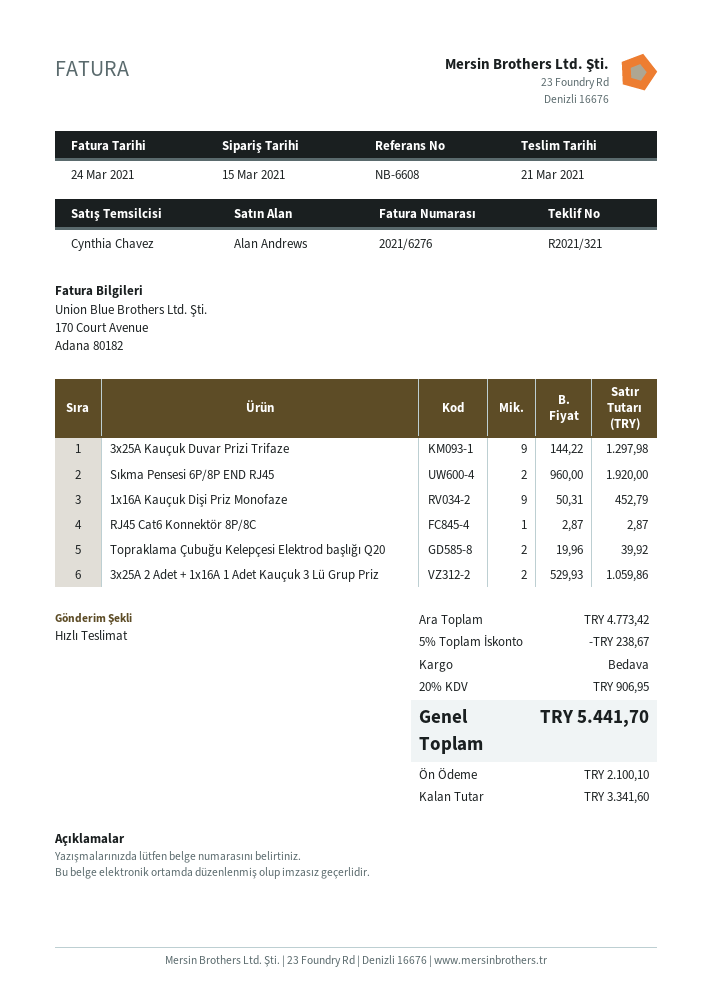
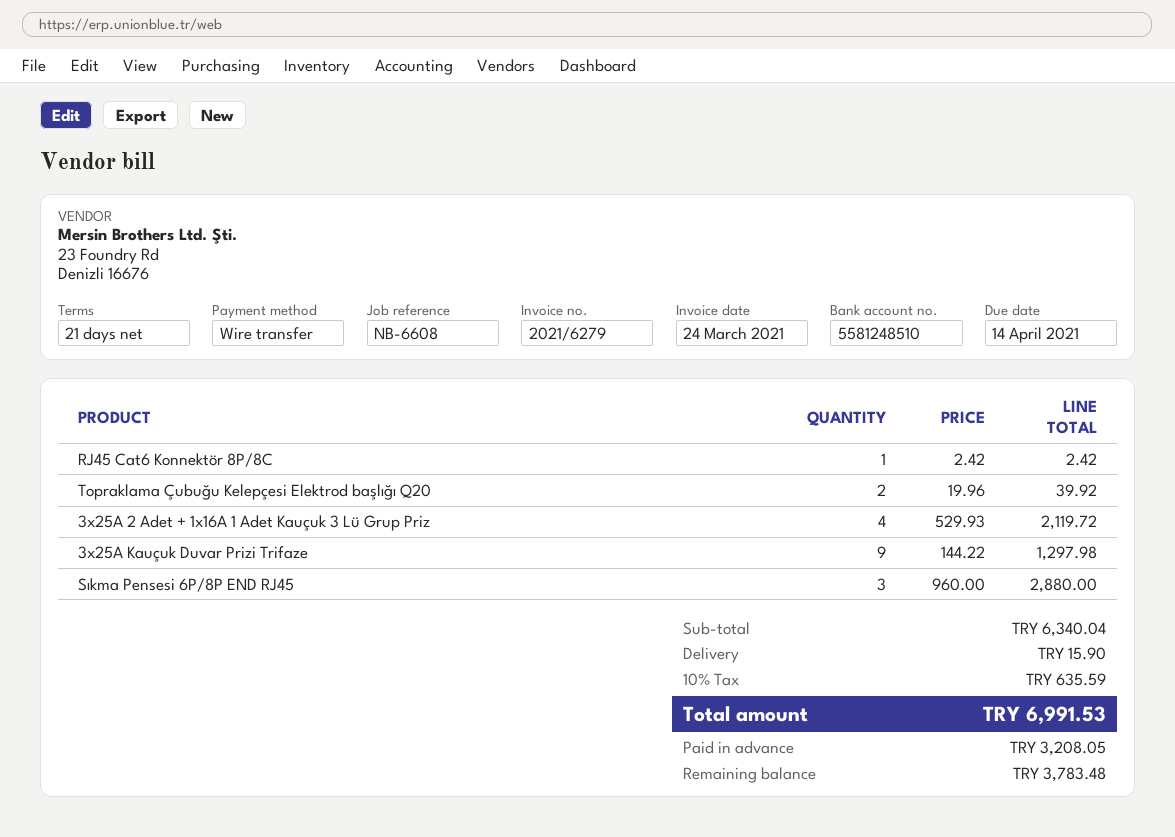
invoice number: 2021/6276 -> 2021/6279
Sıkma Pensesi 6P/8P END RJ45: 2 x 960.00 = 1920.00 -> 3 x 960.00 = 2880.00
1x16A Kauçuk Dişi Priz Monofaze: 9 x 50.31 = 452.79 -> none
RJ45 Cat6 Konnektör 8P/8C: 1 x 2.87 = 2.87 -> 1 x 2.42 = 2.42
3x25A 2 Adet + 1x16A 1 Adet Kauçuk 3 Lü Grup Priz: 2 x 529.93 = 1059.86 -> 4 x 529.93 = 2119.72
subtotal: 4773.42 -> 6340.04
discount: 5% = 238.67 -> none
shipping: 0.00 -> 15.90
tax: 20% = 906.95 -> 10% = 635.59
total: 5441.70 -> 6991.53
deposit: 2100.10 -> 3208.05
balance: 3341.60 -> 3783.48

